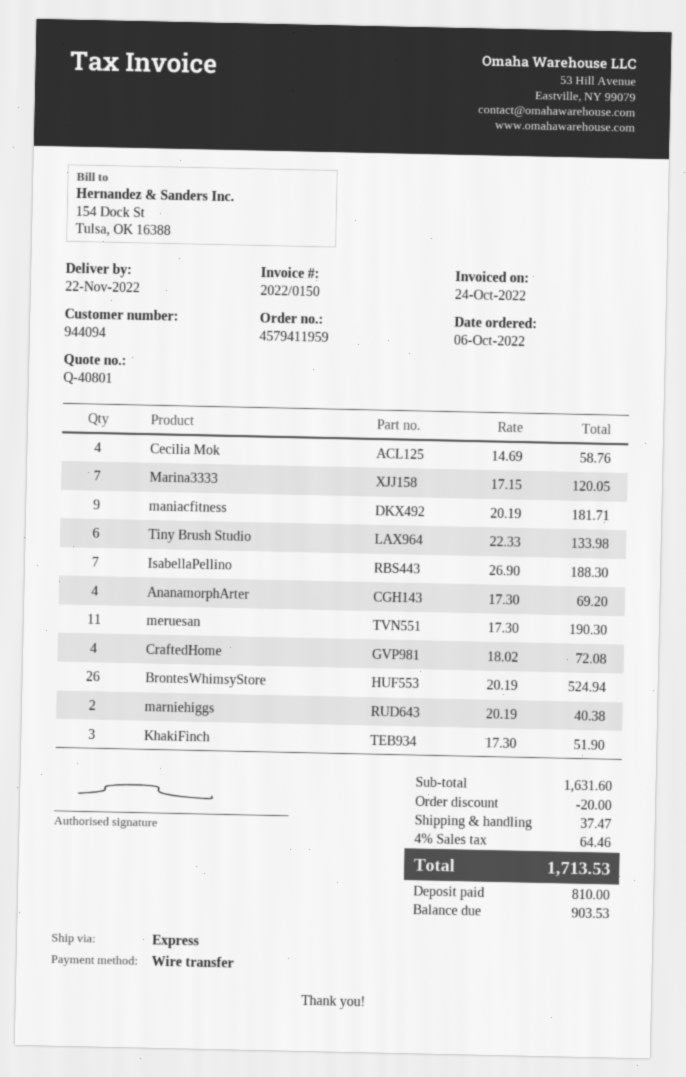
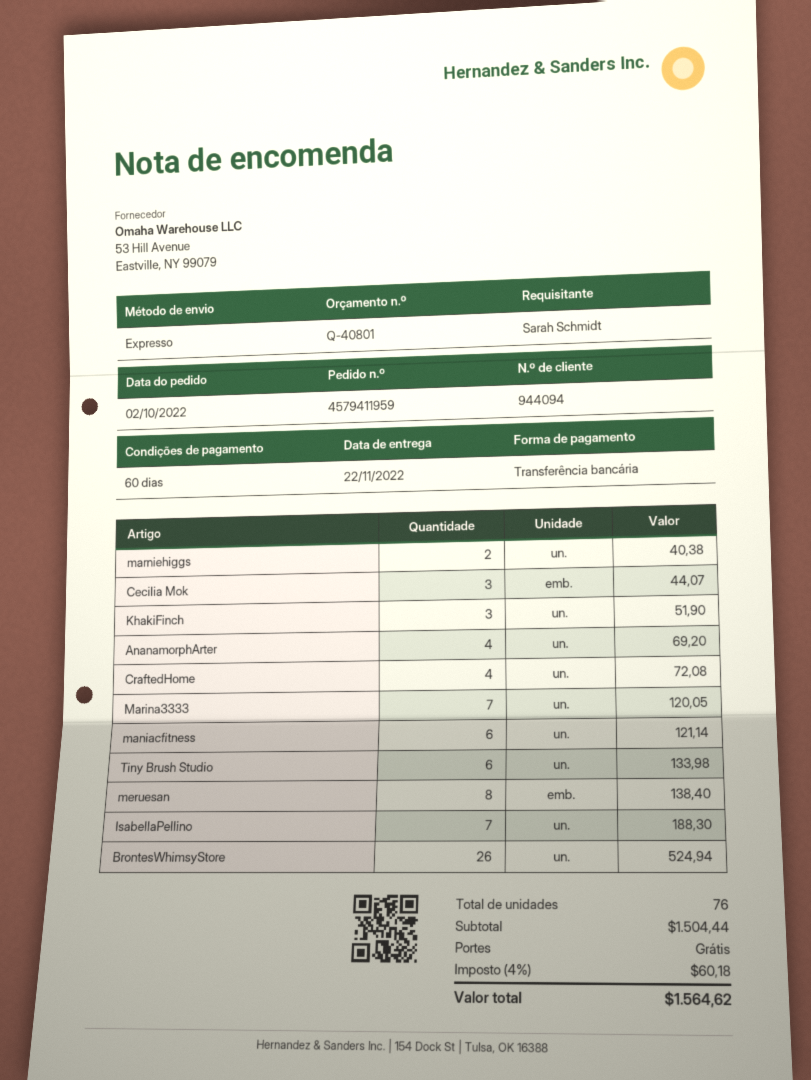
order date: 2022-10-06 -> 2022-10-02
Cecilia Mok: 4 for 58.76 -> 3 for 44.07
maniacfitness: 9 for 181.71 -> 6 for 121.14
meruesan: 11 for 190.30 -> 8 for 138.40
subtotal: 1631.60 -> 1504.44
discount: 20.00 -> none
shipping: 37.47 -> 0.00
tax: 4% = 64.46 -> 4% = 60.18
total: 1713.53 -> 1564.62

